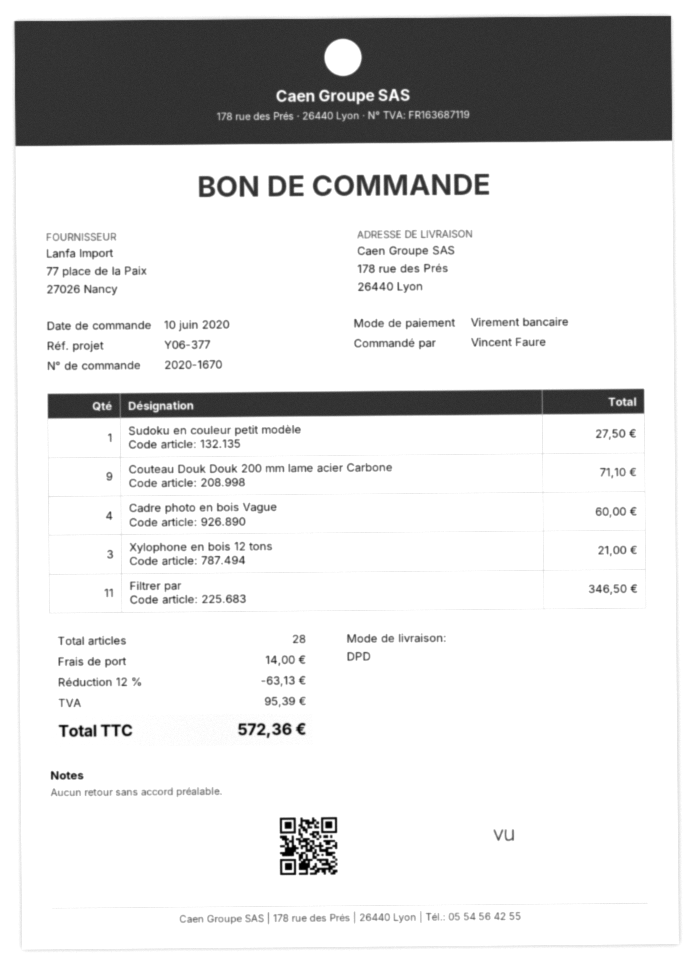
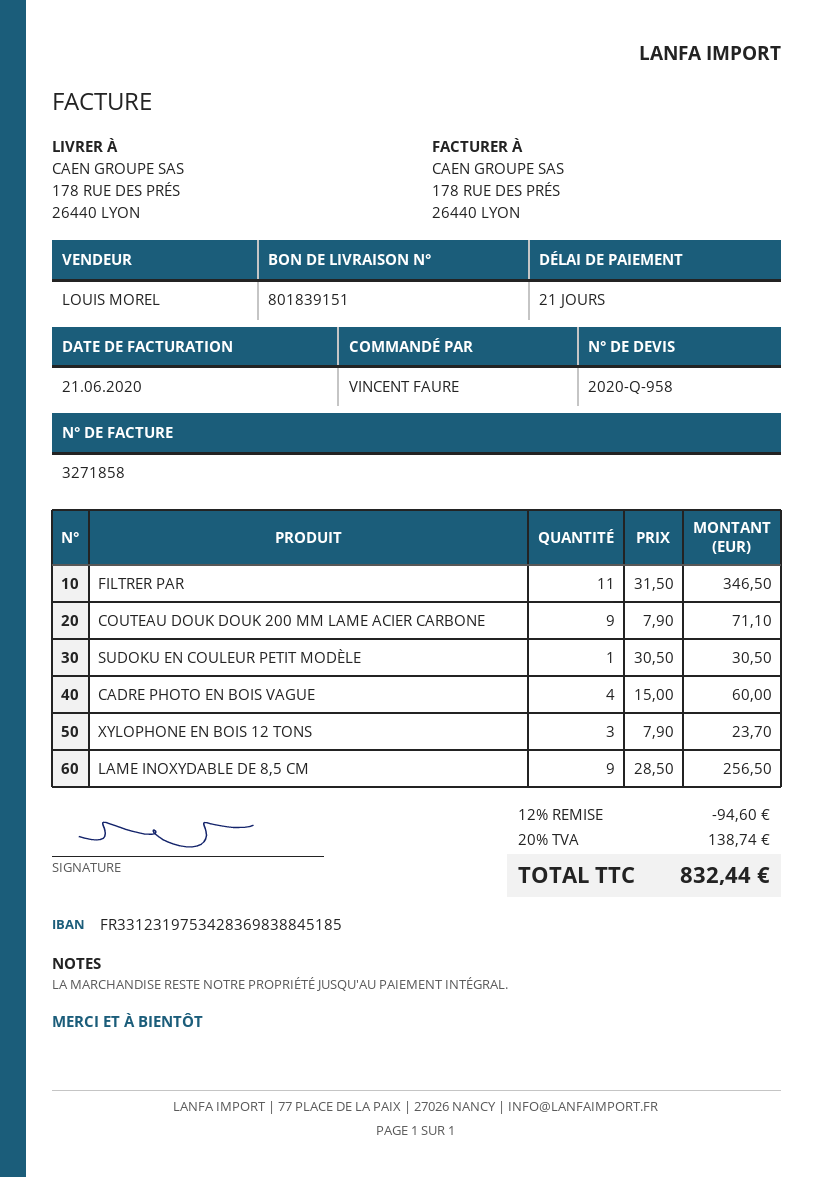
Sudoku en couleur petit modèle: 1 for 27.50 -> 1 for 30.50
Xylophone en bois 12 tons: 3 for 21.00 -> 3 for 23.70
LAME INOXYDABLE DE 8,5 CM: none -> 9 for 256.50
discount: 12% = 63.13 -> 12% = 94.60
shipping: 14.00 -> none
tax: 95.39 -> 138.74
total: 572.36 -> 832.44

